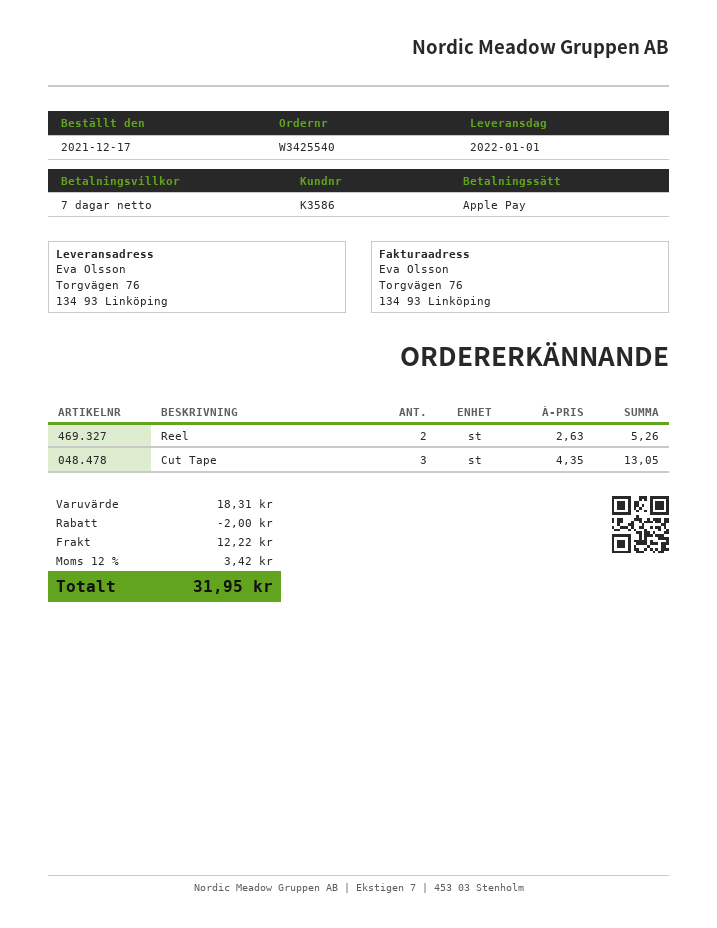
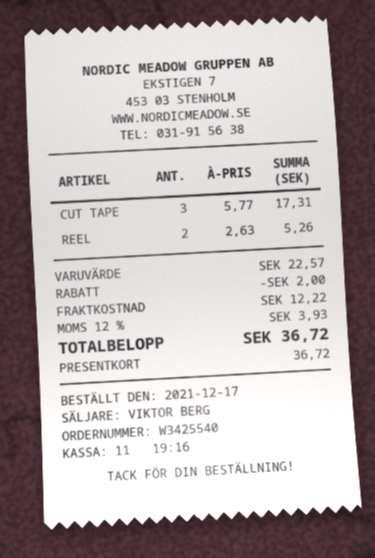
payment method: Apple Pay -> gift card
Cut Tape: 3 x 4.35 = 13.05 -> 3 x 5.77 = 17.31
subtotal: 18.31 -> 22.57
tax: 12% = 3.42 -> 12% = 3.93
total: 31.95 -> 36.72

